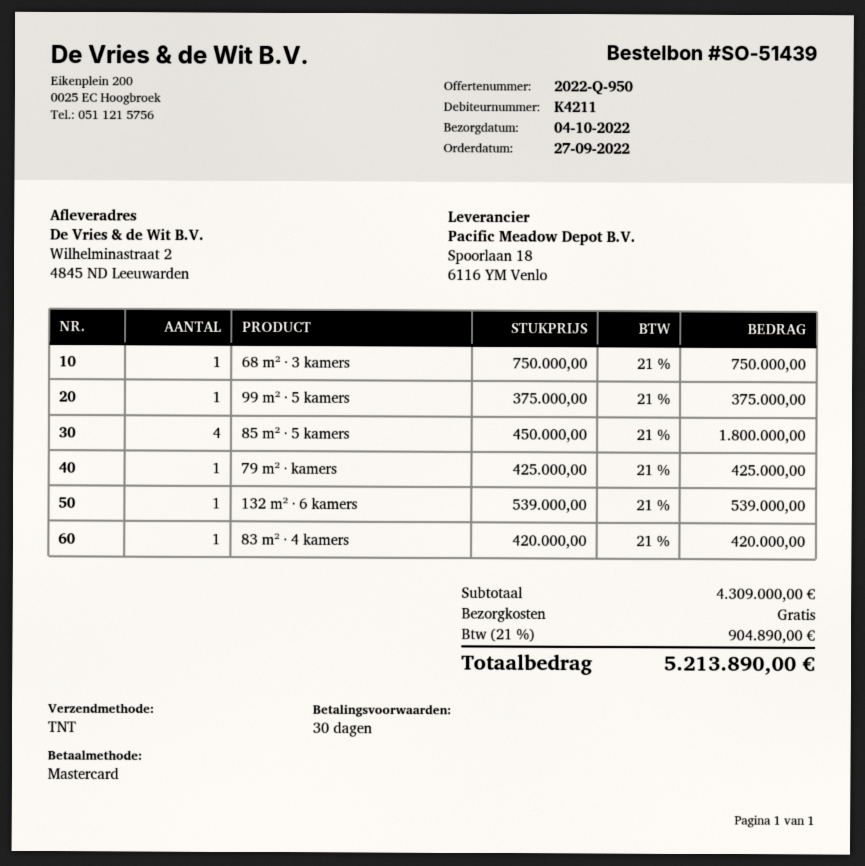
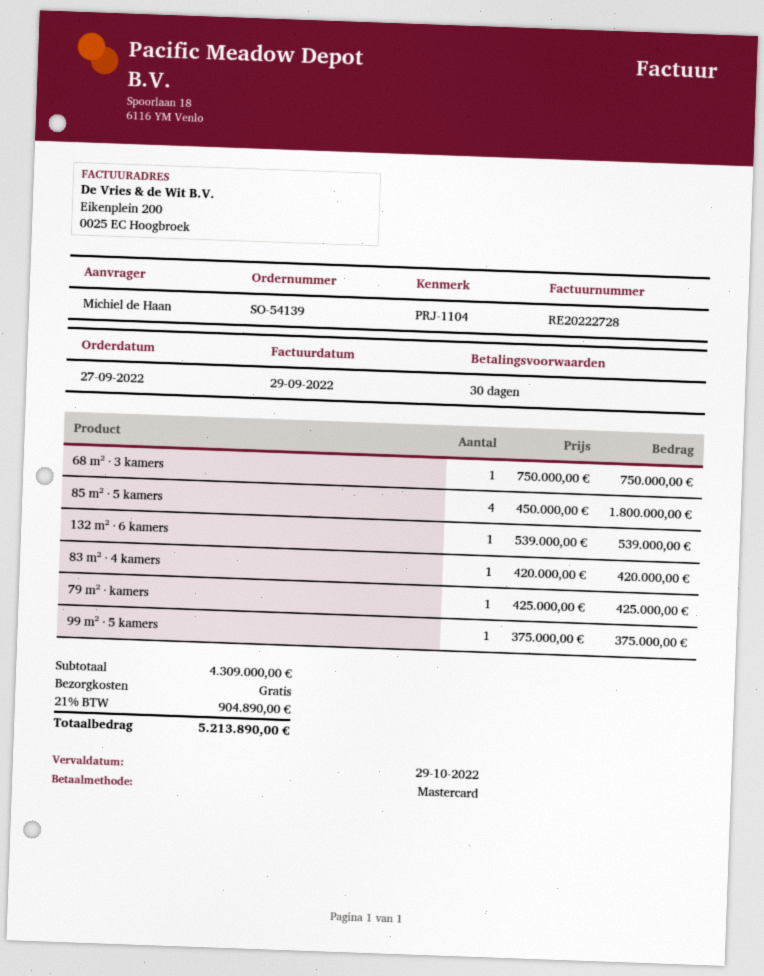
order number: SO-51439 -> SO-54139

